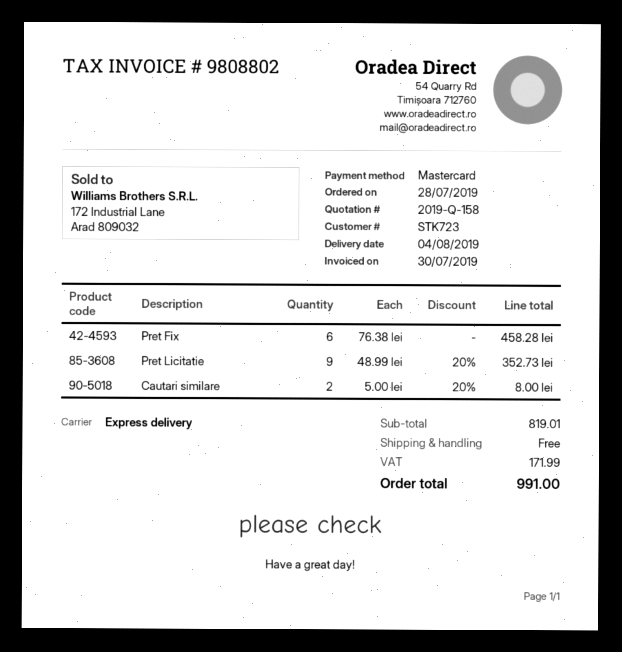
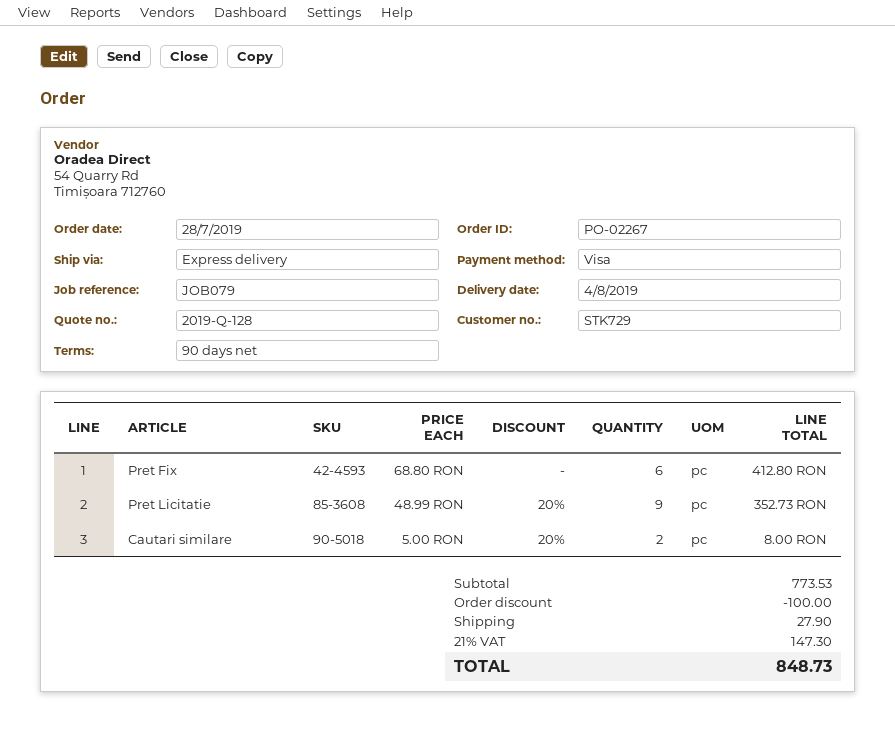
quote number: 2019-Q-158 -> 2019-Q-128
customer number: STK723 -> STK729
payment method: Mastercard -> Visa
Pret Fix: 6 x 76.38 = 458.28 -> 6 x 68.80 = 412.80
subtotal: 819.01 -> 773.53
discount: none -> 100.00
shipping: 0.00 -> 27.90
tax: 171.99 -> 147.30
total: 991.00 -> 848.73

